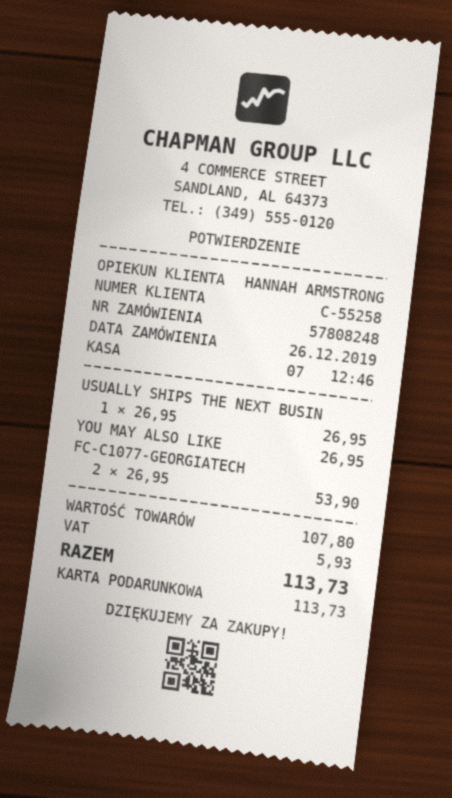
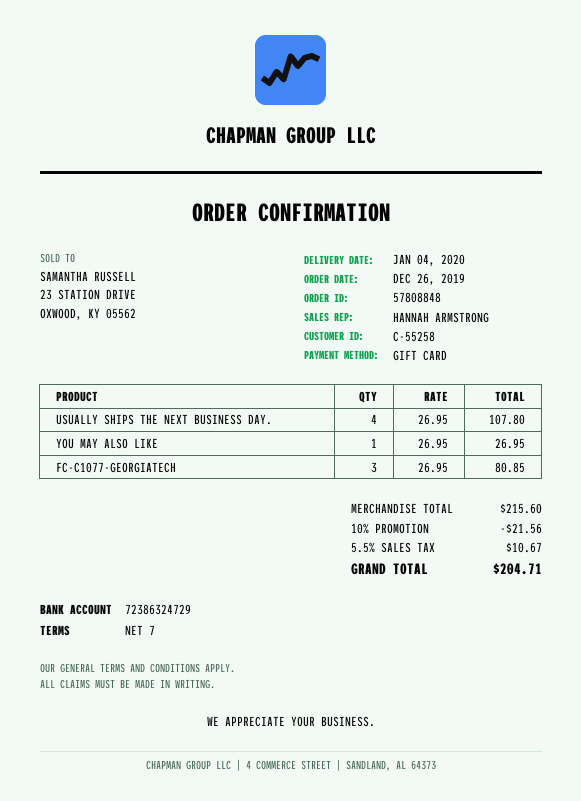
order number: 57808248 -> 57808848
USUALLY SHIPS THE NEXT BUSIN: 1 x 26.95 = 26.95 -> 4 x 26.95 = 107.80
FC-C1077-GEORGIATECH: 2 x 26.95 = 53.90 -> 3 x 26.95 = 80.85
subtotal: 107.80 -> 215.60
discount: none -> 10% = 21.56
tax: 5.93 -> 10.67
total: 113.73 -> 204.71

